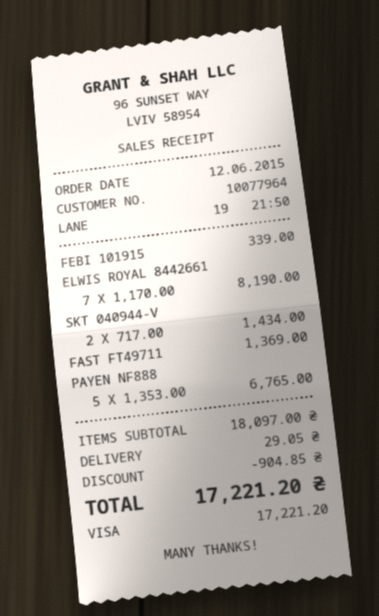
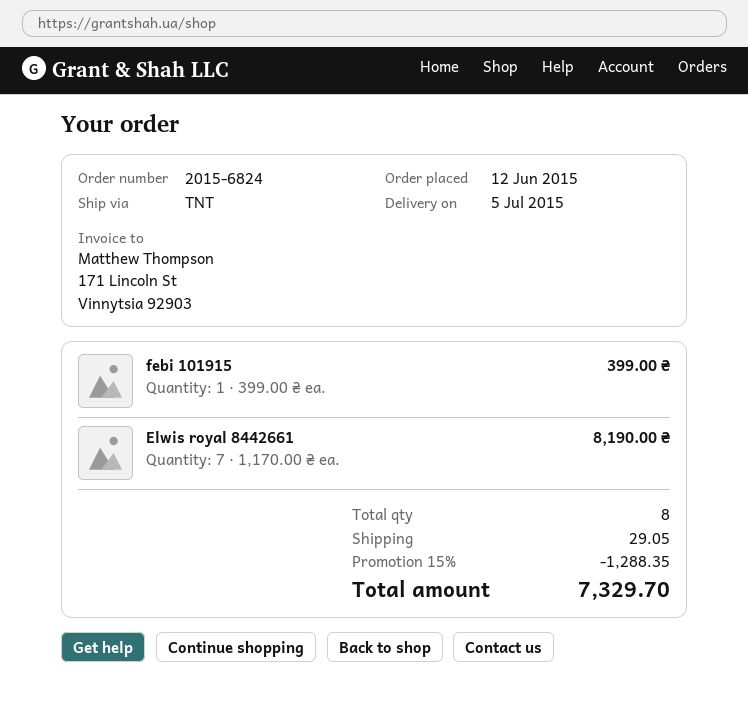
FEBI 101915: 1 x 339.00 = 339.00 -> 1 x 399.00 = 399.00
SKT 040944-V: 2 x 717.00 = 1434.00 -> none
FAST FT49711: 1 x 1369.00 = 1369.00 -> none
PAYEN NF888: 5 x 1353.00 = 6765.00 -> none
discount: 904.85 -> 1288.35
total: 17221.20 -> 7329.70

